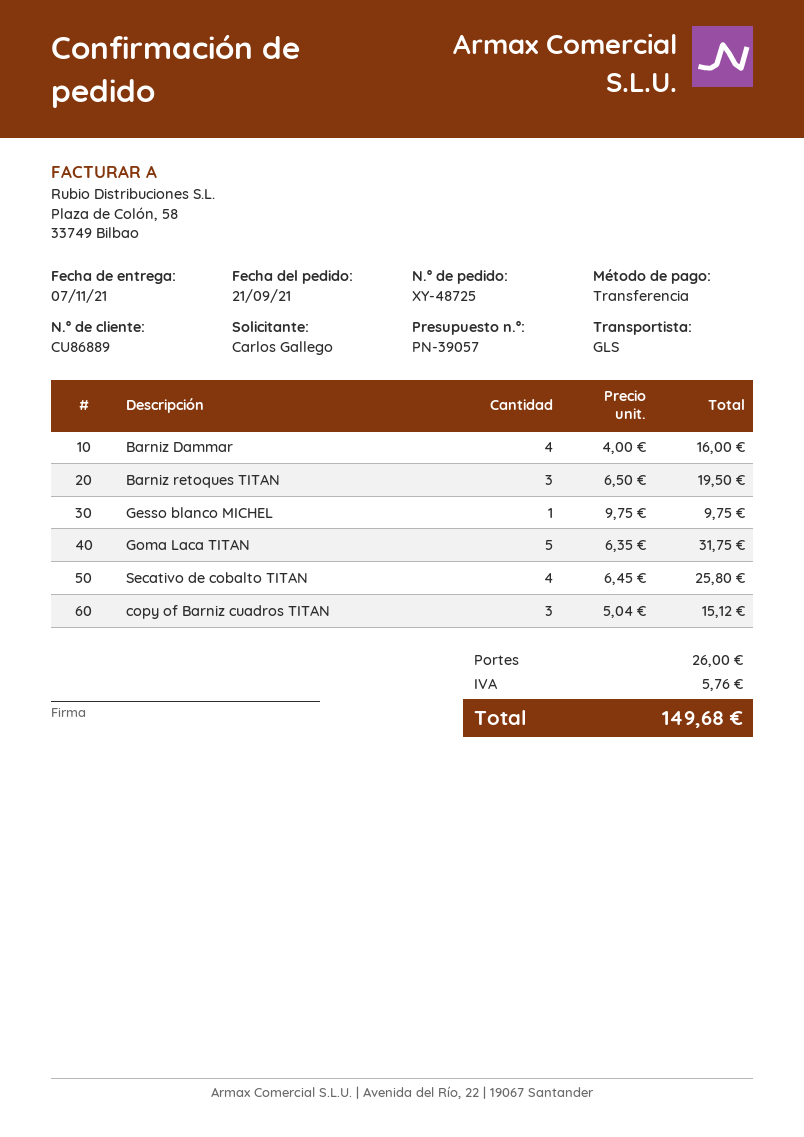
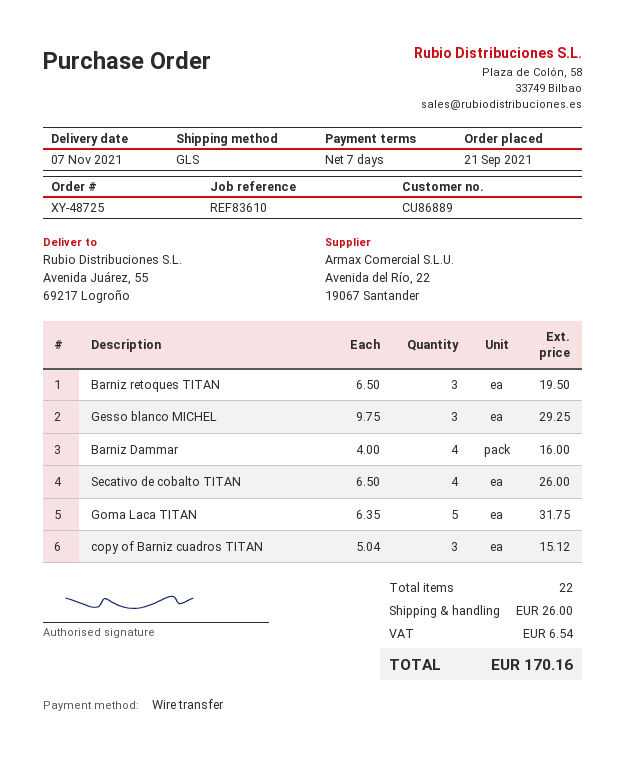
Gesso blanco MICHEL: 1 x 9.75 = 9.75 -> 3 x 9.75 = 29.25
Secativo de cobalto TITAN: 4 x 6.45 = 25.80 -> 4 x 6.50 = 26.00
tax: 5.76 -> 6.54
total: 149.68 -> 170.16

